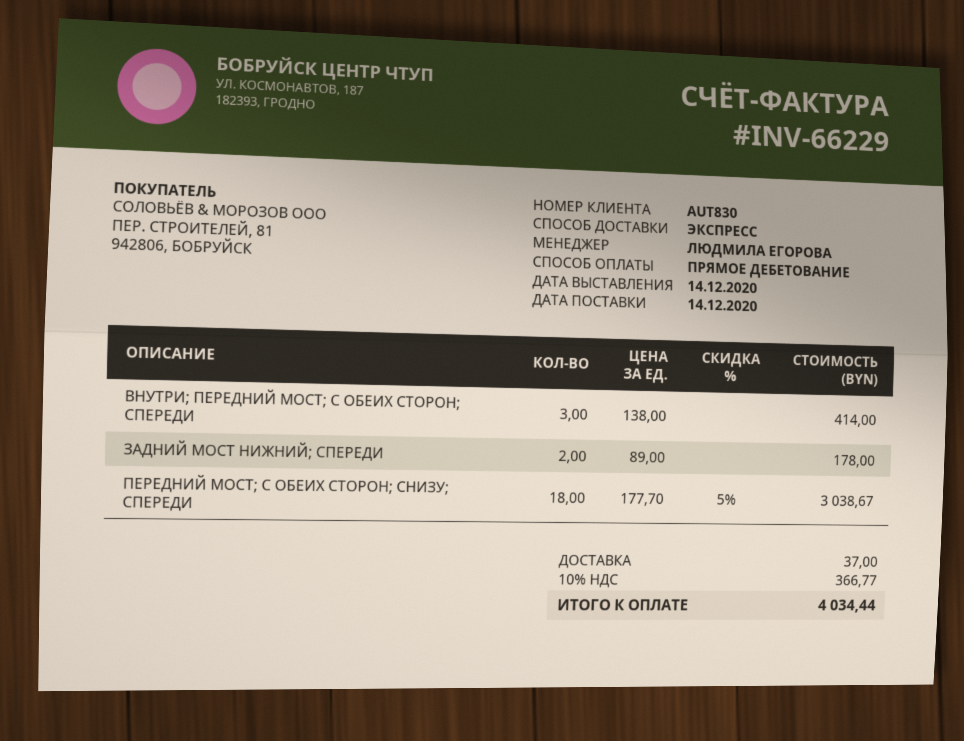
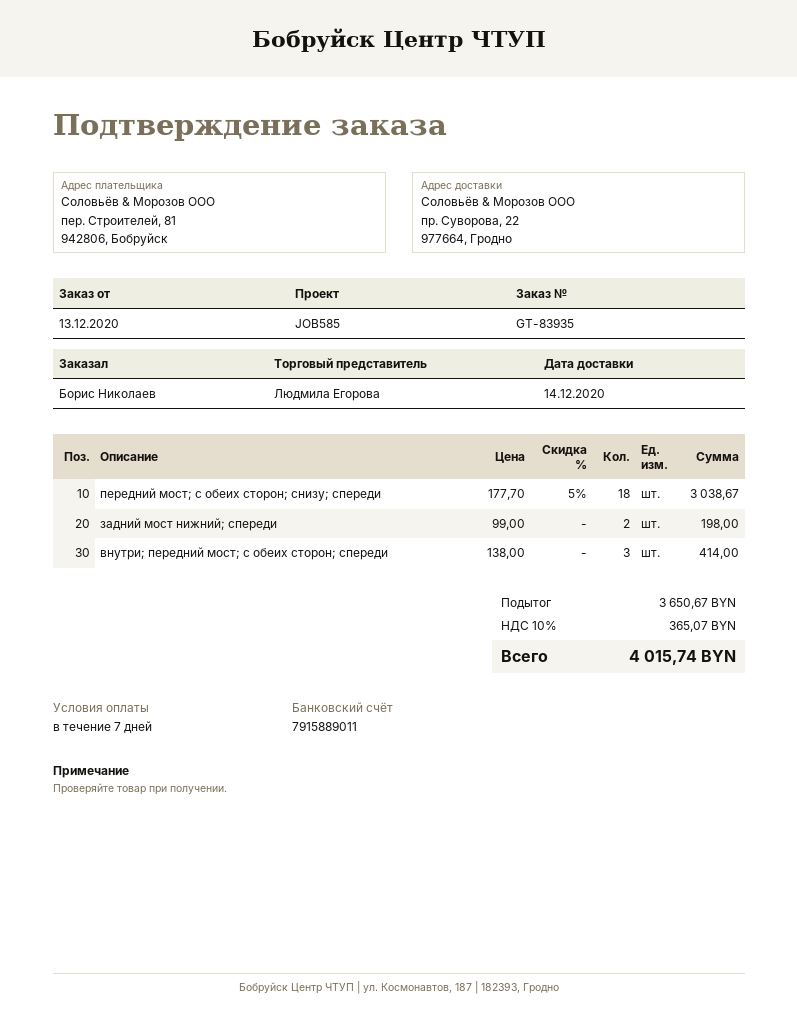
ЗАДНИЙ МОСТ НИЖНИЙ; СПЕРЕДИ: 2 x 89.00 = 178.00 -> 2 x 99.00 = 198.00
shipping: 37.00 -> none
tax: 10% = 366.77 -> 10% = 365.07
total: 4034.44 -> 4015.74

